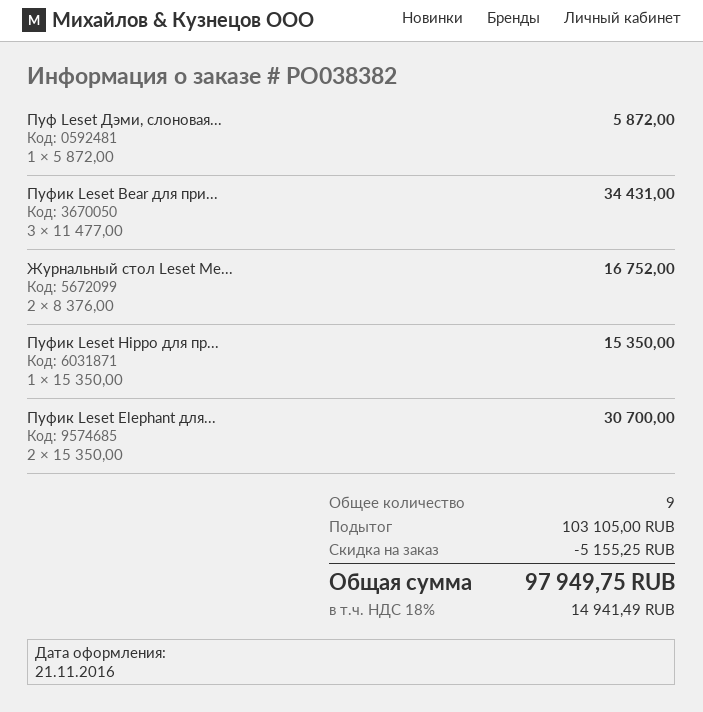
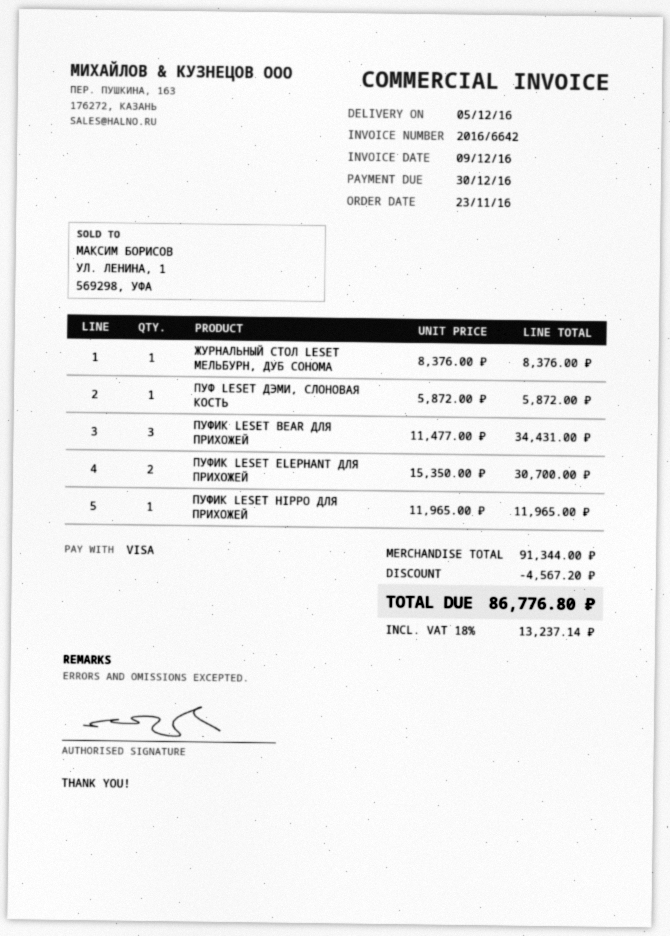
order date: 2016-11-21 -> 2016-11-23
Журнальный стол Leset Ме...: 2 x 8376.00 = 16752.00 -> 1 x 8376.00 = 8376.00
Пуфик Leset Hippo для пр...: 1 x 15350.00 = 15350.00 -> 1 x 11965.00 = 11965.00
subtotal: 103105.00 -> 91344.00
discount: 5155.25 -> 4567.20
tax: 18% = 14941.49 -> 18% = 13237.14
total: 97949.75 -> 86776.80

